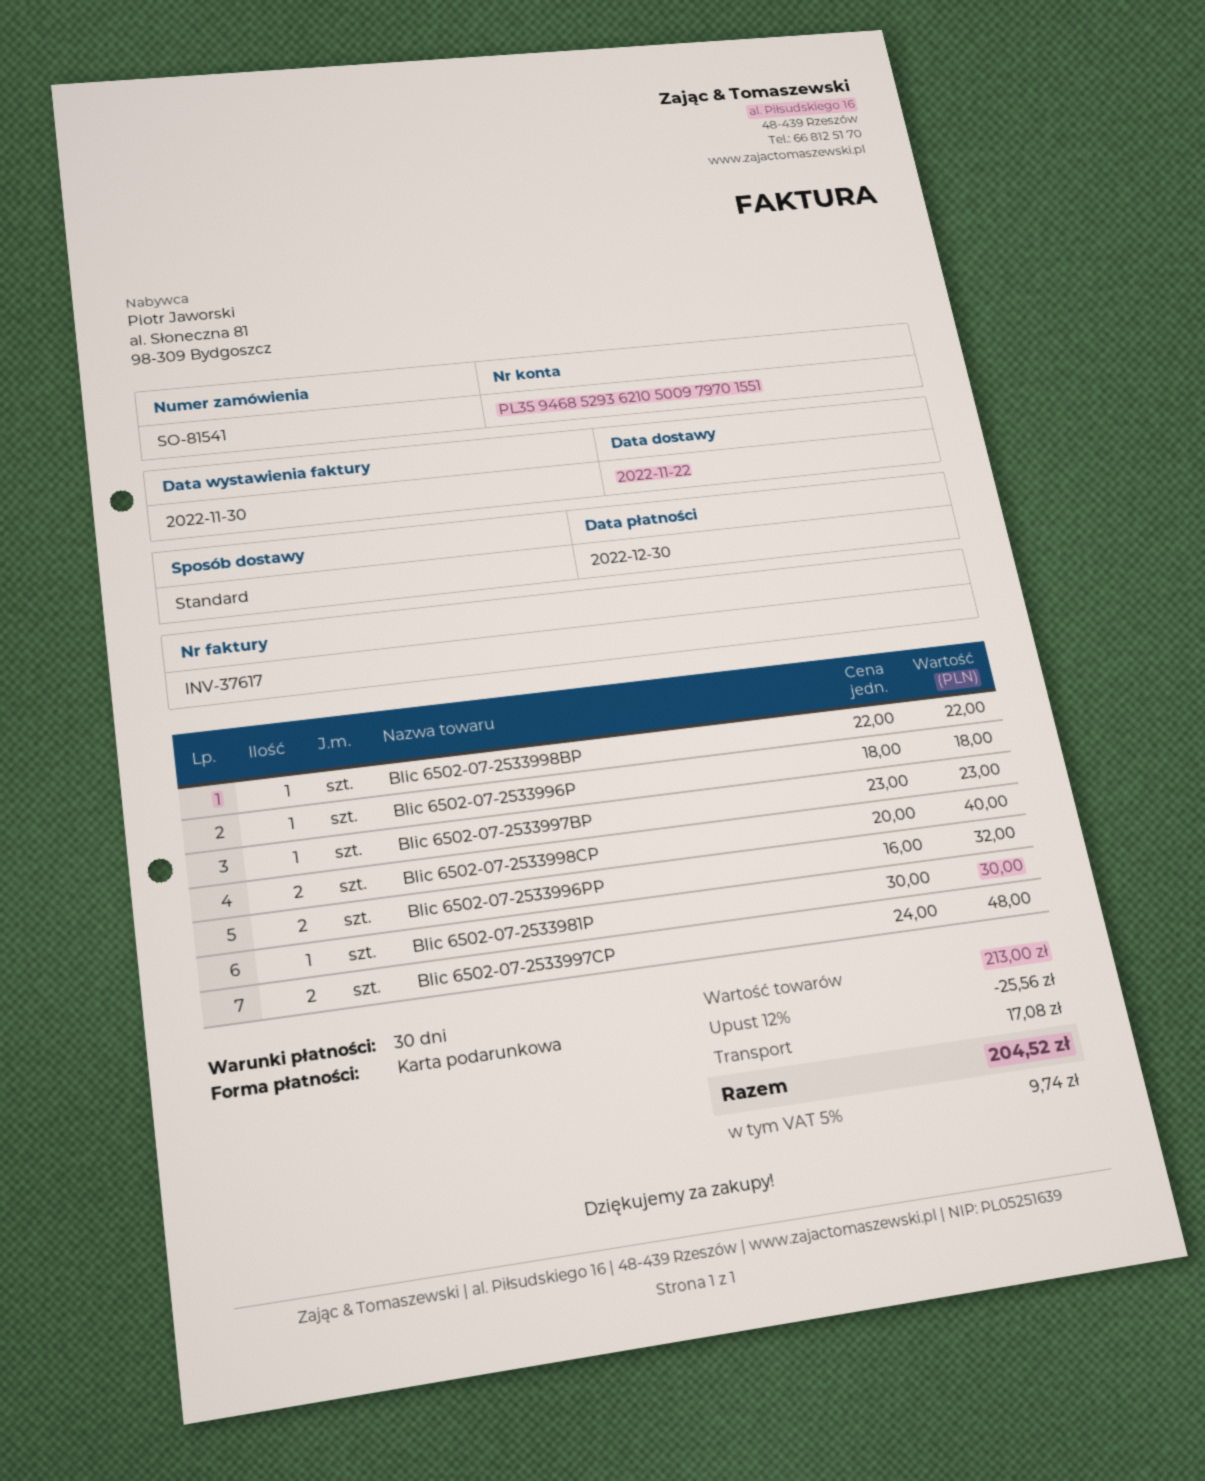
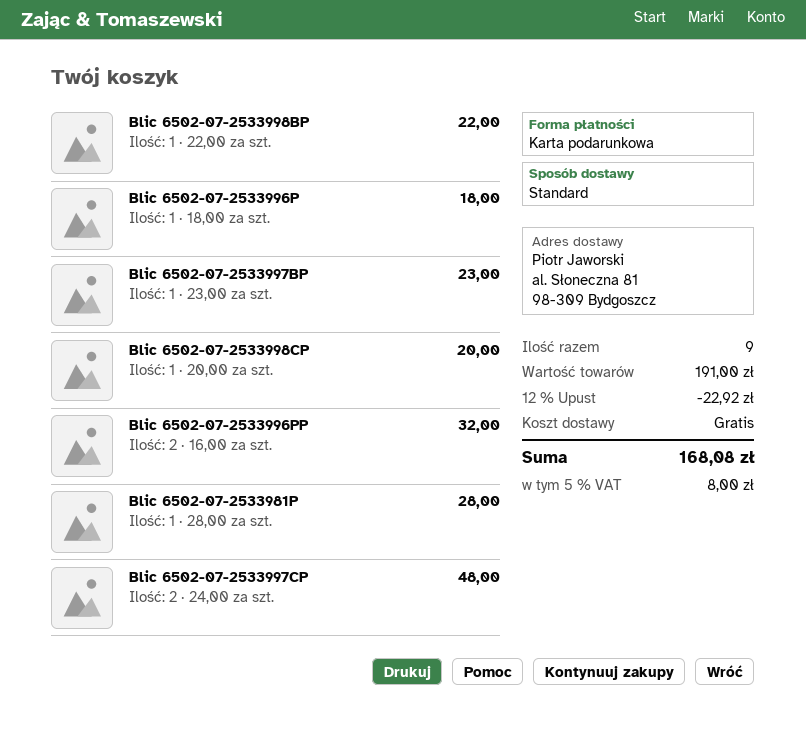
Blic 6502-07-2533998CP: 2 x 20.00 = 40.00 -> 1 x 20.00 = 20.00
Blic 6502-07-2533981P: 1 x 30.00 = 30.00 -> 1 x 28.00 = 28.00
subtotal: 213.00 -> 191.00
discount: 12% = 25.56 -> 12% = 22.92
shipping: 17.08 -> 0.00
tax: 5% = 9.74 -> 5% = 8.00
total: 204.52 -> 168.08

